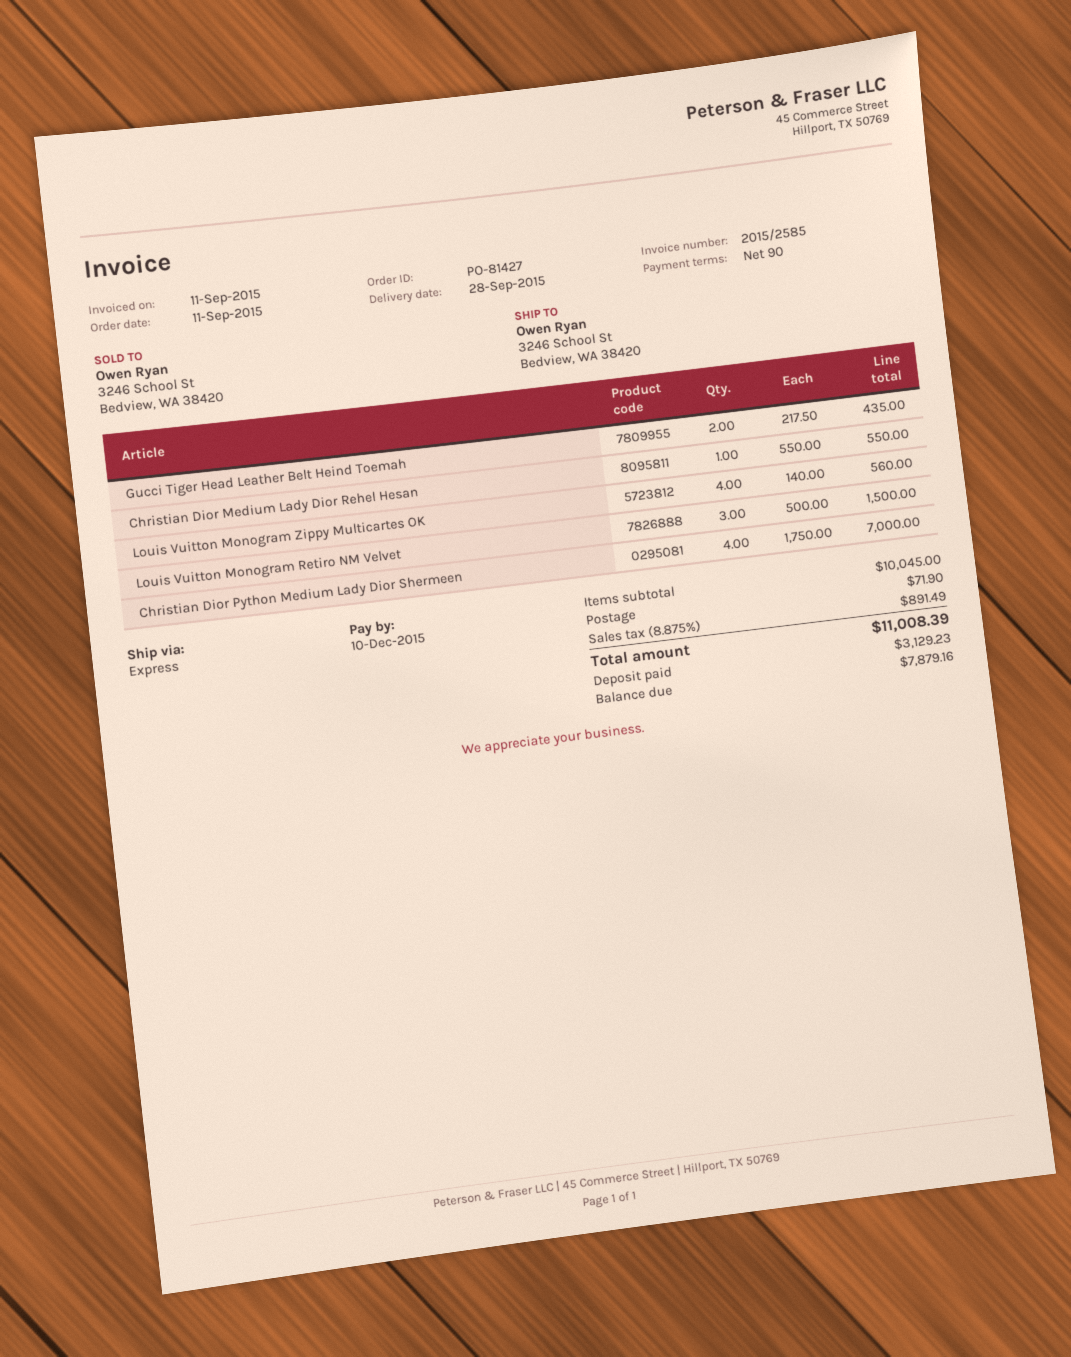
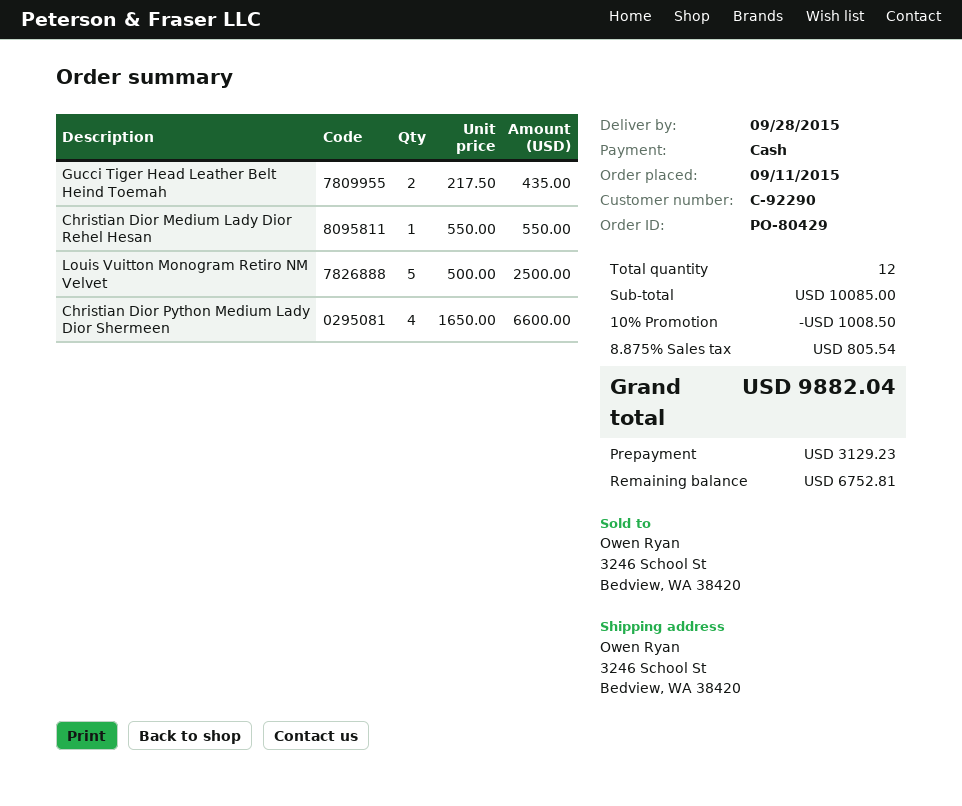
order number: PO-81427 -> PO-80429
Louis Vuitton Monogram Zippy Multicartes OK: 4 x 140.00 = 560.00 -> none
Louis Vuitton Monogram Retiro NM Velvet: 3 x 500.00 = 1500.00 -> 5 x 500.00 = 2500.00
Christian Dior Python Medium Lady Dior Shermeen: 4 x 1750.00 = 7000.00 -> 4 x 1650.00 = 6600.00
subtotal: 10045.00 -> 10085.00
discount: none -> 10% = 1008.50
shipping: 71.90 -> none
tax: 8.875% = 891.49 -> 8.875% = 805.54
total: 11008.39 -> 9882.04
balance: 7879.16 -> 6752.81

